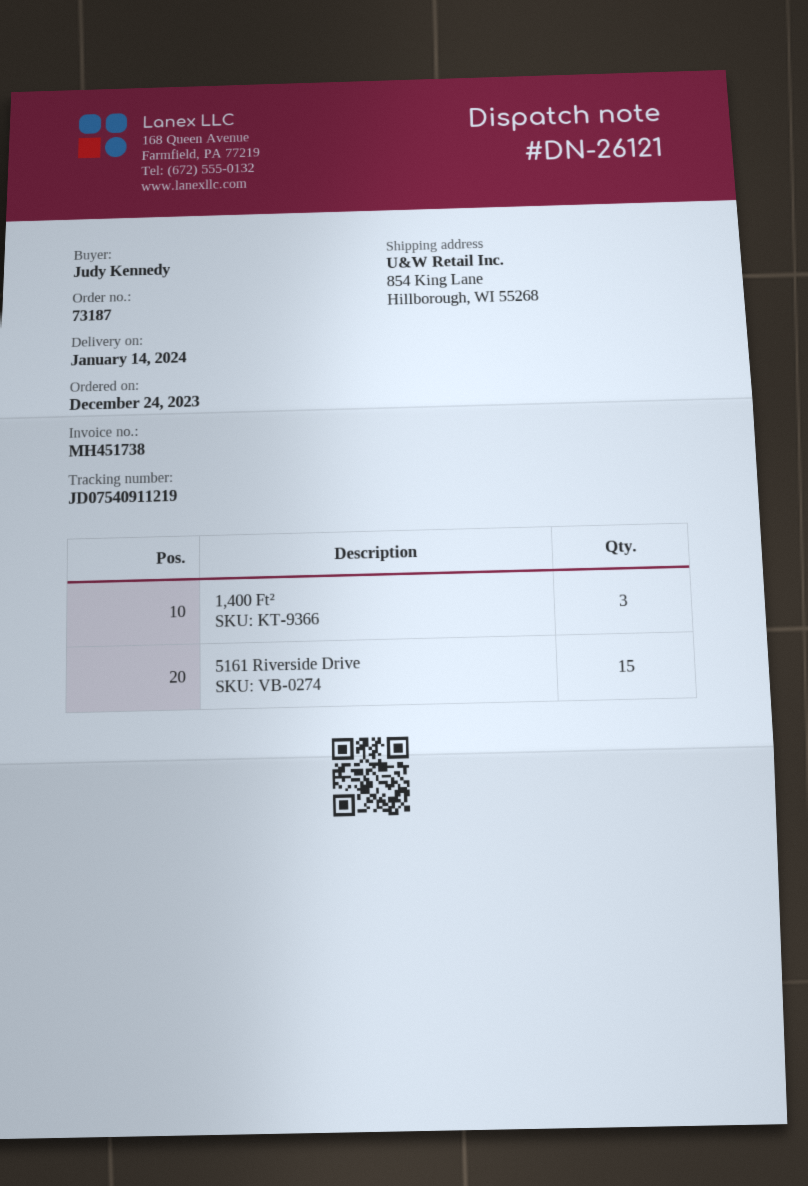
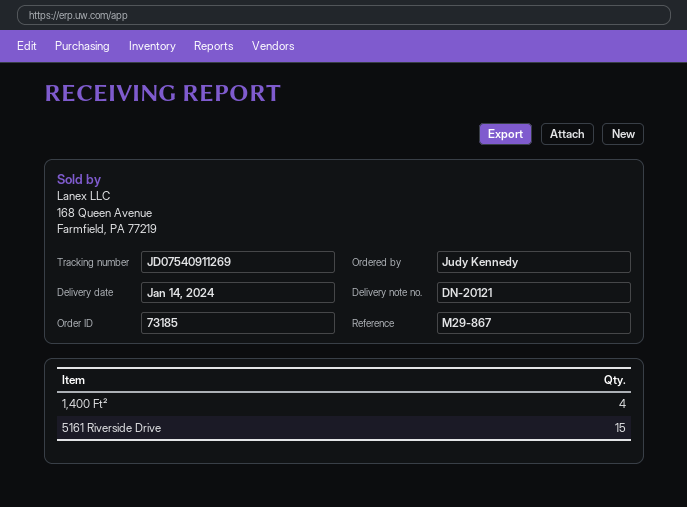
order number: 73187 -> 73185
delivery note number: DN-26121 -> DN-20121
tracking number: JD07540911219 -> JD07540911269
1,400 Ft²: 3 -> 4

